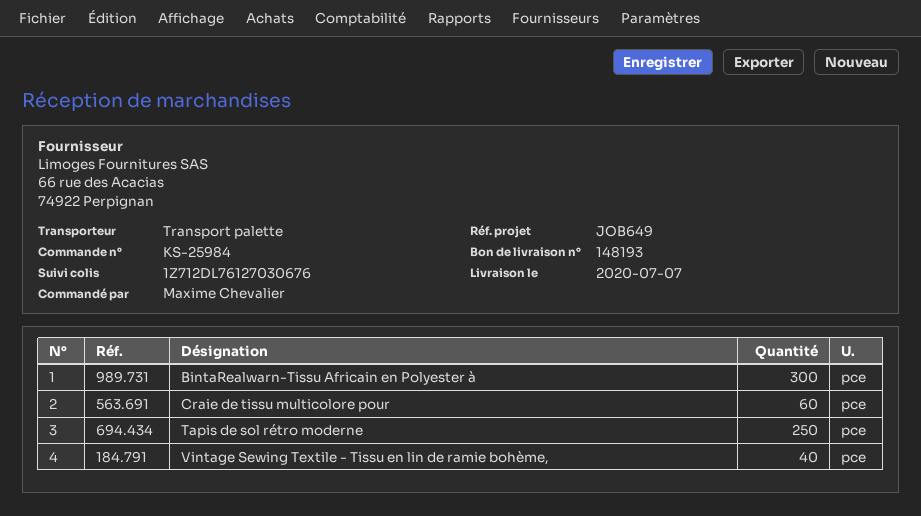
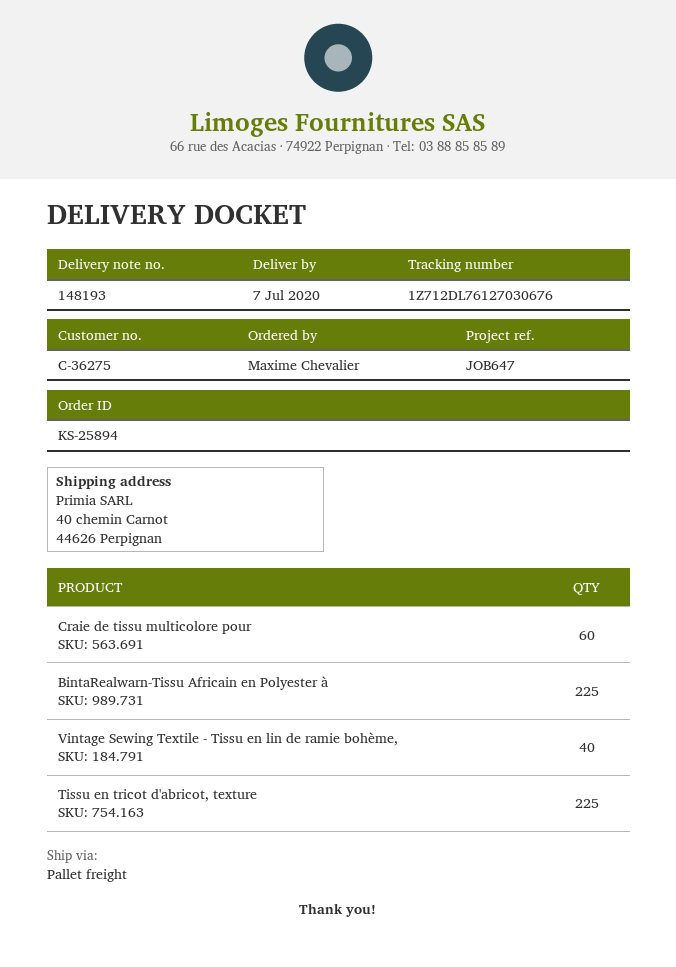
order number: KS-25984 -> KS-25894
reference: JOB649 -> JOB647
BintaRealwarn-Tissu Africain en Polyester à: 300 -> 225
Tapis de sol rétro moderne: 250 -> none
Tissu en tricot d'abricot, texture: none -> 225

